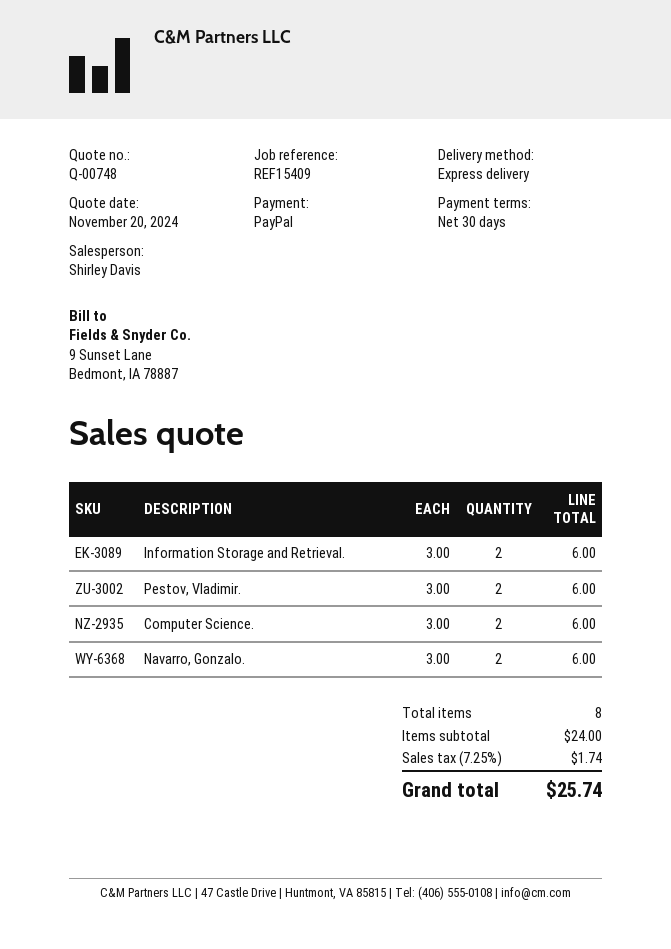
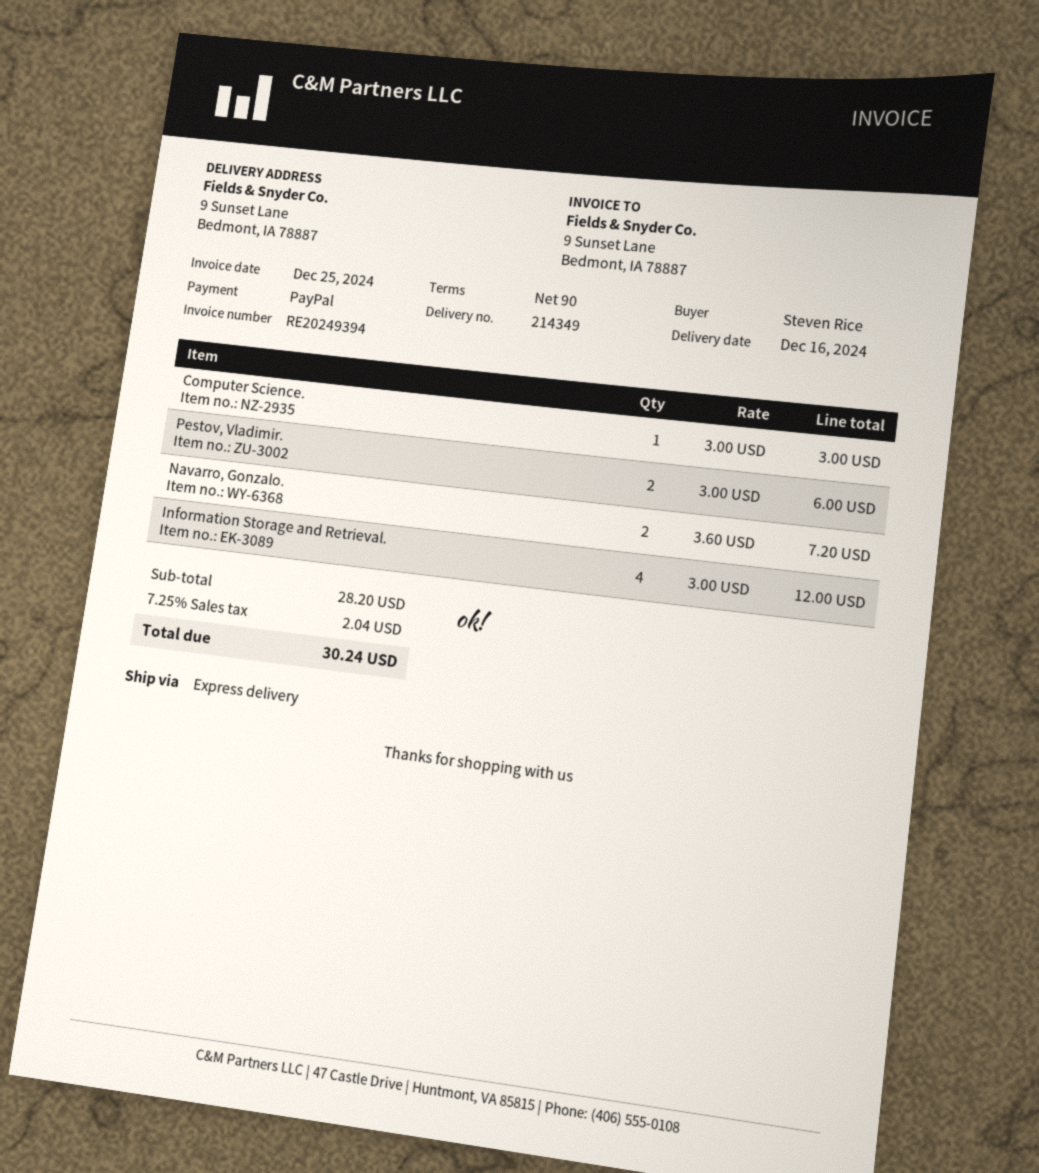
payment terms: 30 days -> 90 days
Information Storage and Retrieval.: 2 x 3.00 = 6.00 -> 4 x 3.00 = 12.00
Computer Science.: 2 x 3.00 = 6.00 -> 1 x 3.00 = 3.00
Navarro, Gonzalo.: 2 x 3.00 = 6.00 -> 2 x 3.60 = 7.20
subtotal: 24.00 -> 28.20
tax: 7.25% = 1.74 -> 7.25% = 2.04
total: 25.74 -> 30.24

